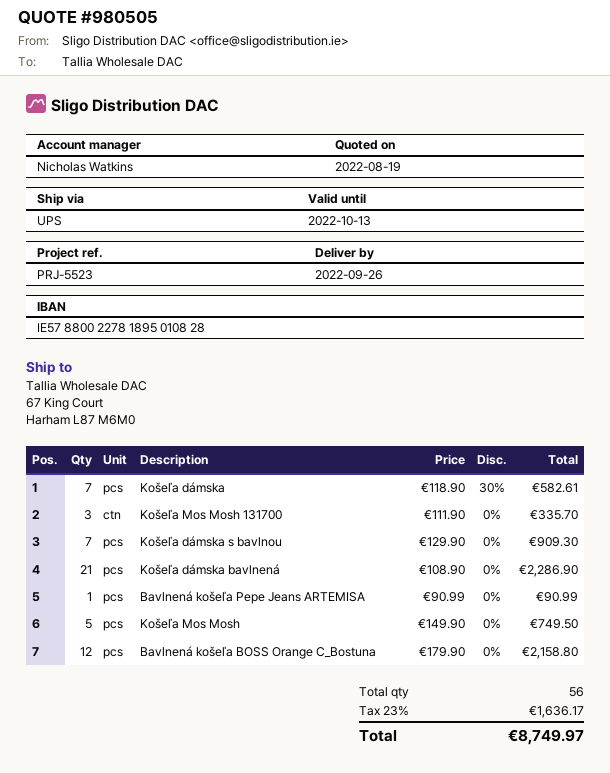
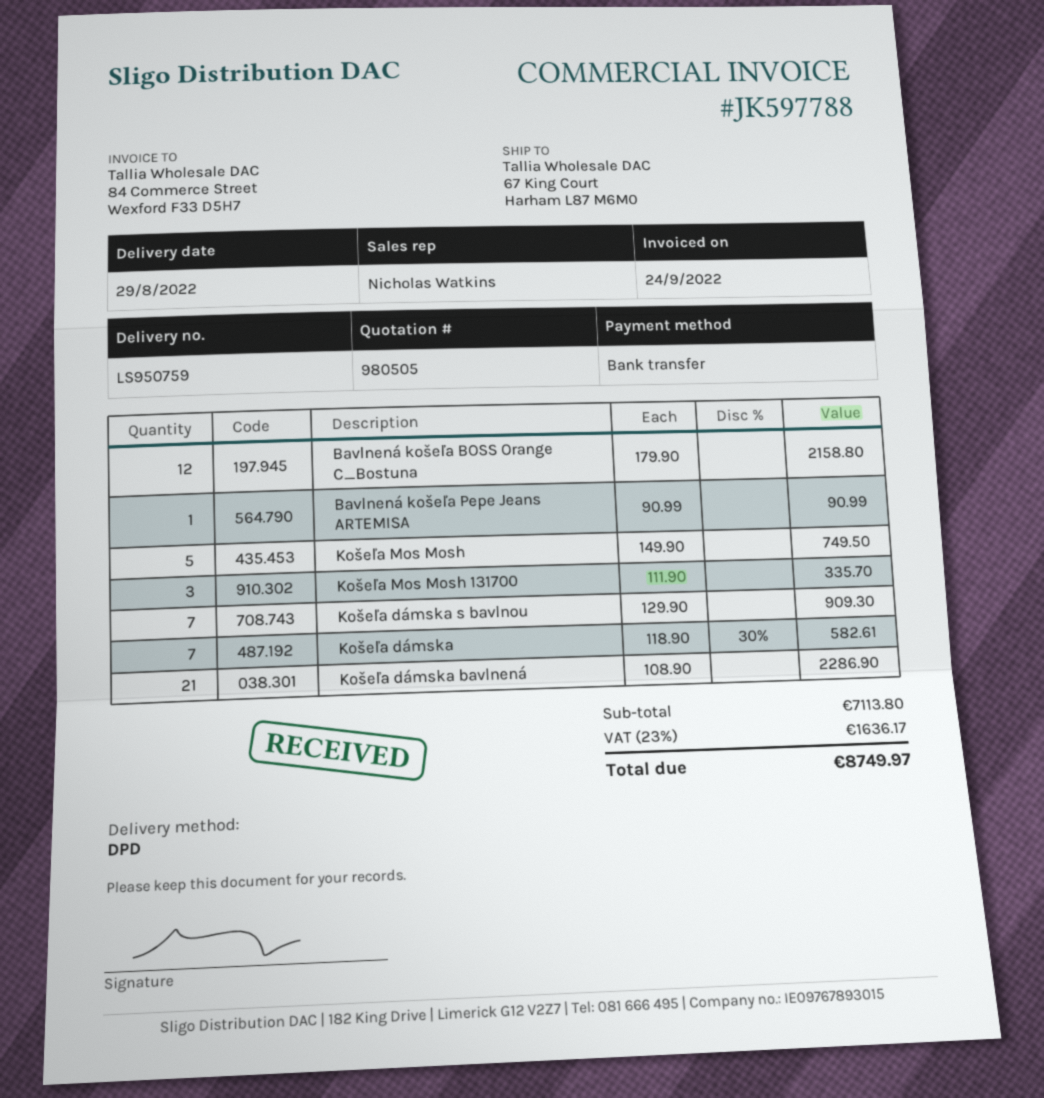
delivery date: 2022-09-26 -> 2022-08-29
shipping method: UPS -> DPD

